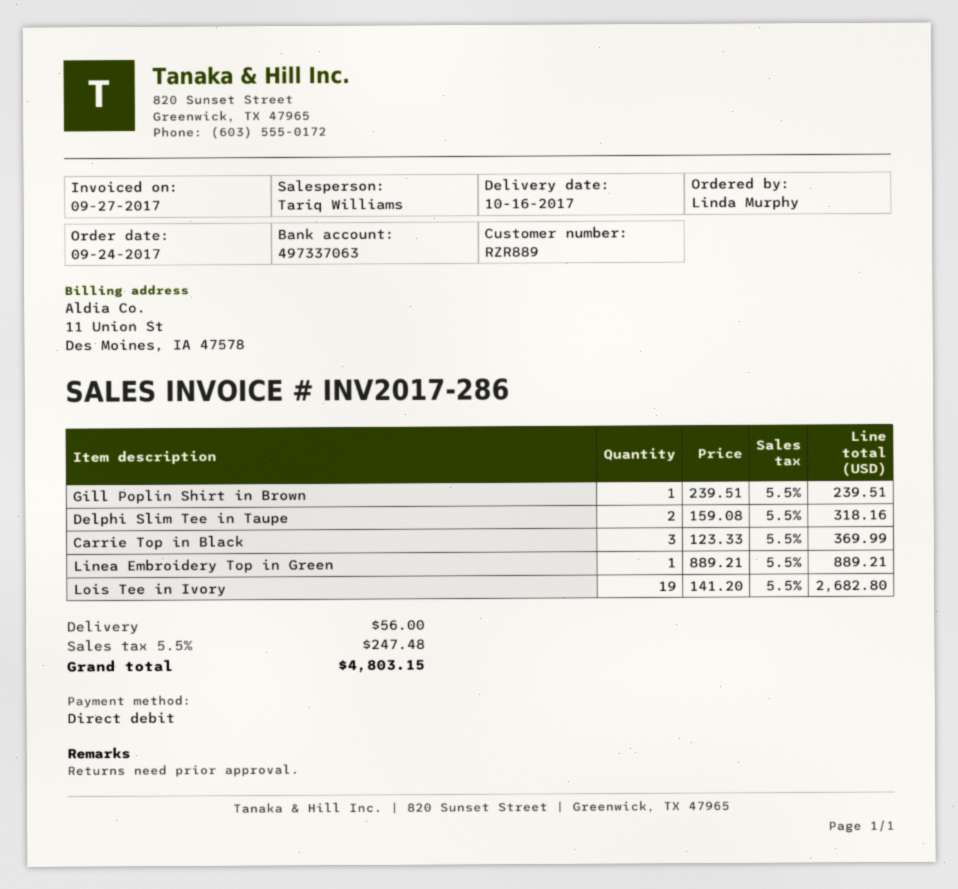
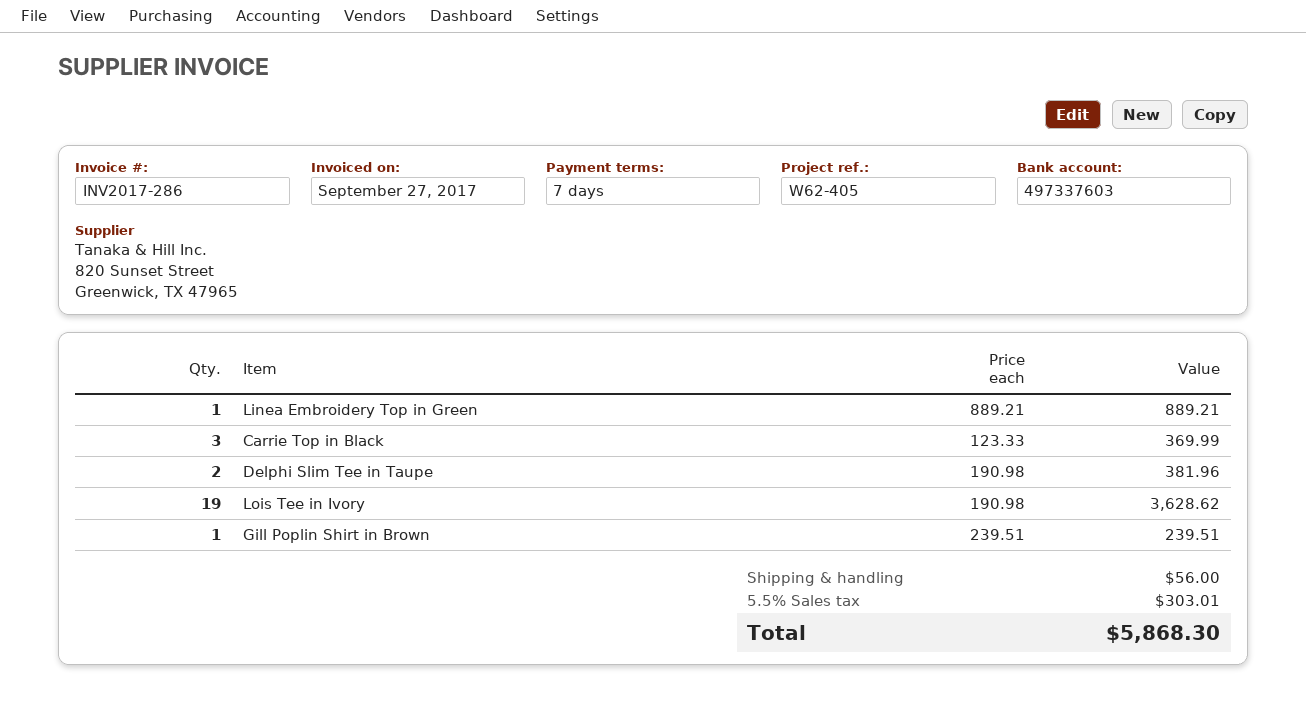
bank account: 497337063 -> 497337603
Delphi Slim Tee in Taupe: 2 x 159.08 = 318.16 -> 2 x 190.98 = 381.96
Lois Tee in Ivory: 19 x 141.20 = 2682.80 -> 19 x 190.98 = 3628.62
tax: 5.5% = 247.48 -> 5.5% = 303.01
total: 4803.15 -> 5868.30

